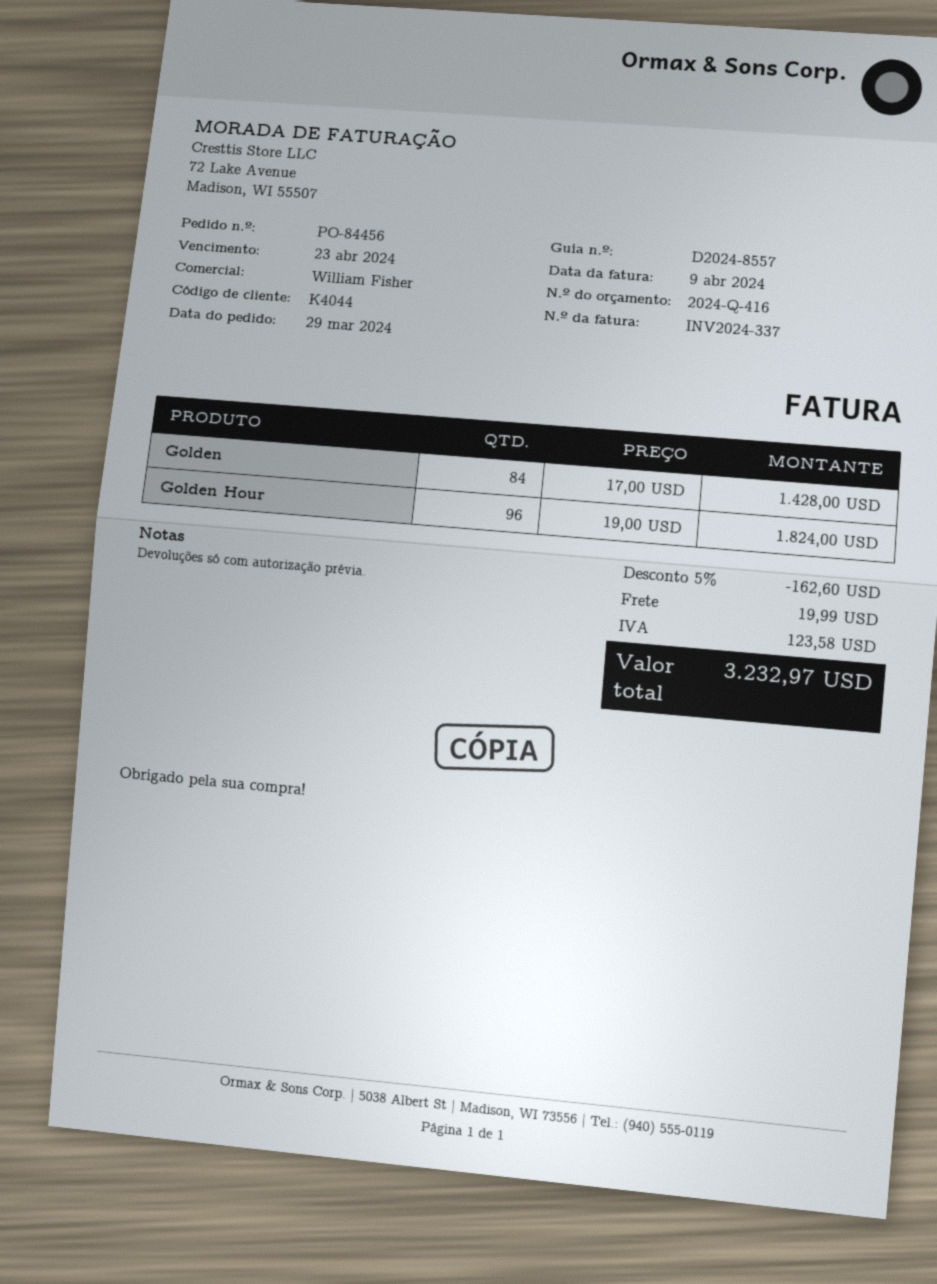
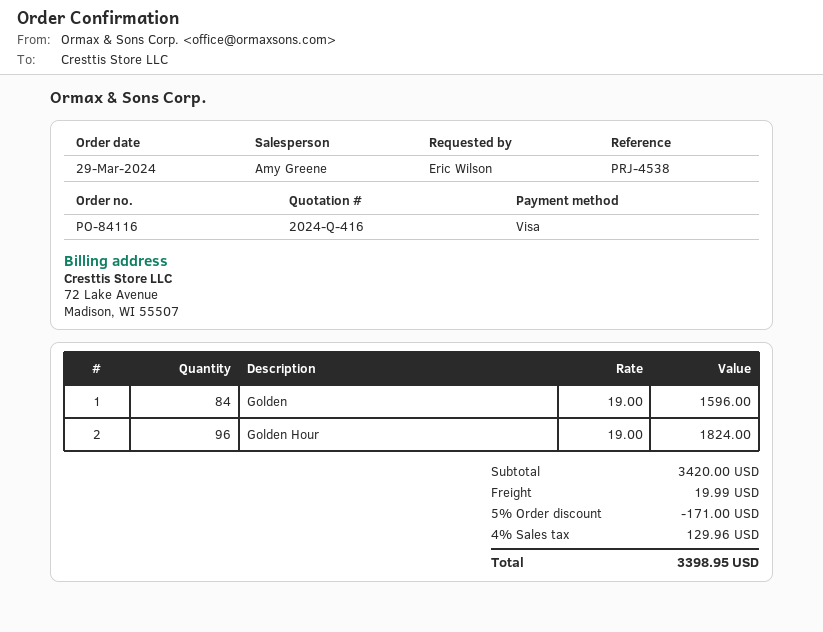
order number: PO-84456 -> PO-84116
sales rep: William Fisher -> Amy Greene
Golden: 84 x 17.00 = 1428.00 -> 84 x 19.00 = 1596.00
discount: 5% = 162.60 -> 5% = 171.00
tax: 123.58 -> 129.96
total: 3232.97 -> 3398.95

